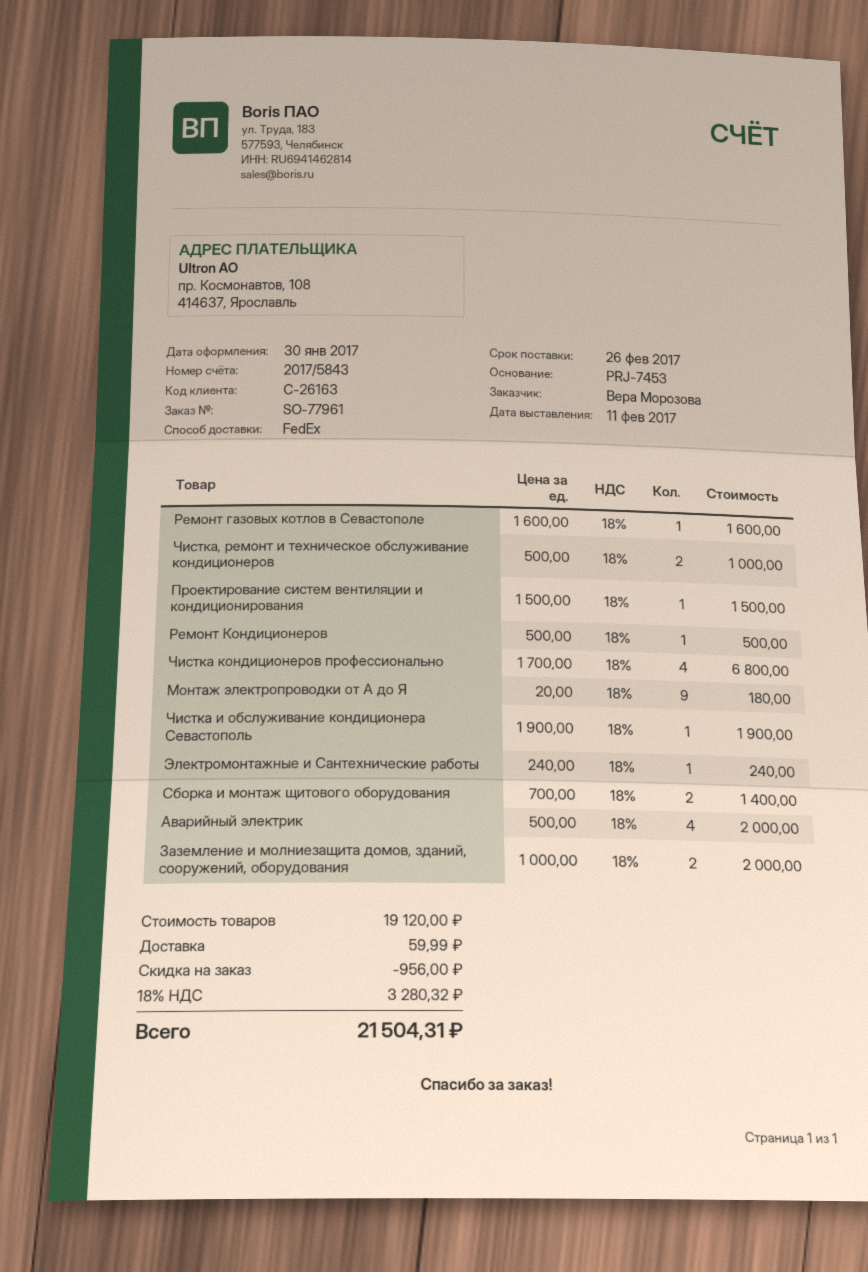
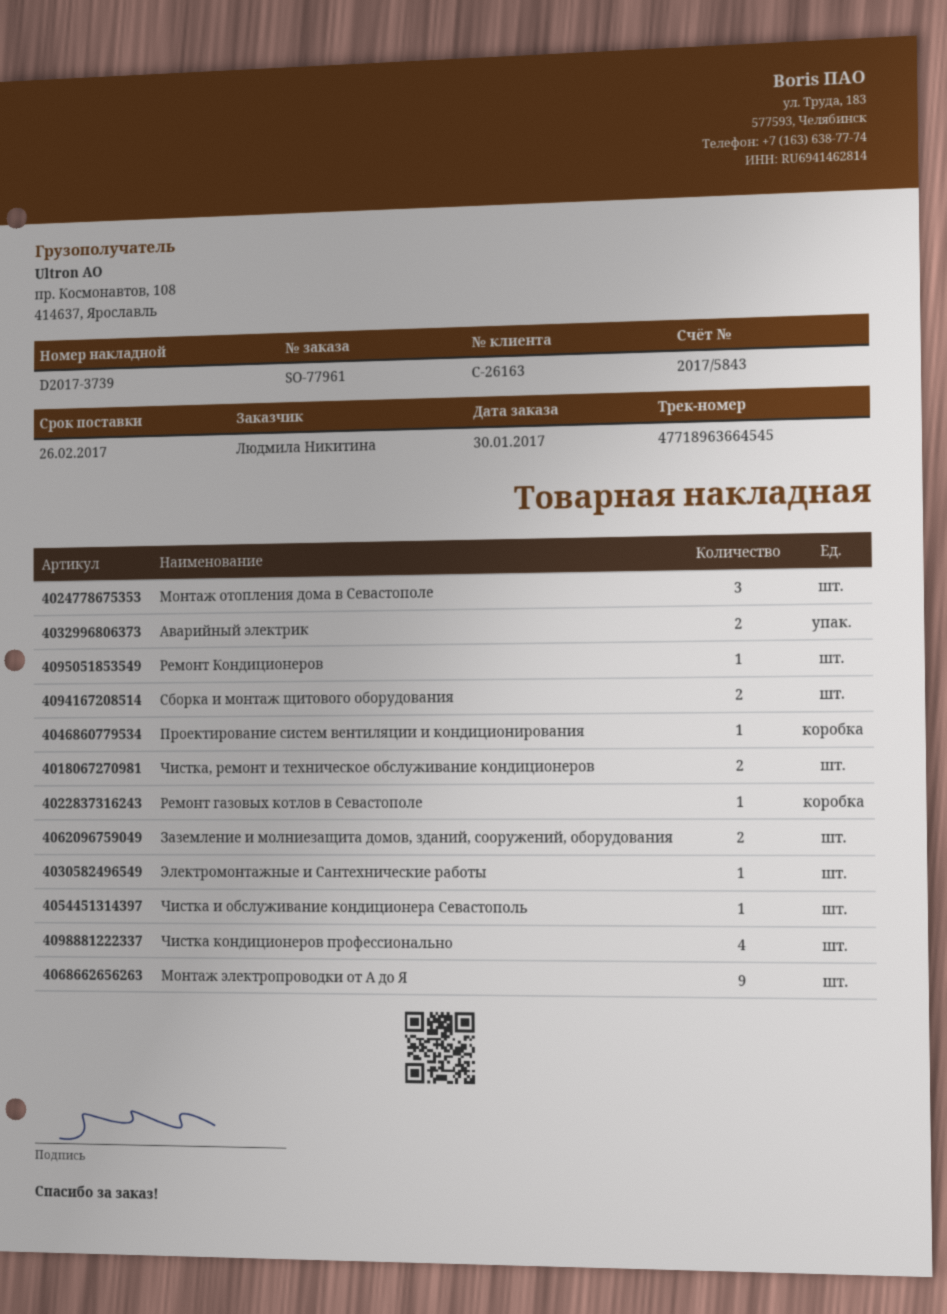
ordered by: Вера Морозова -> Людмила Никитина
Аварийный электрик: 4 -> 2
Монтаж отопления дома в Севастополе: none -> 3

